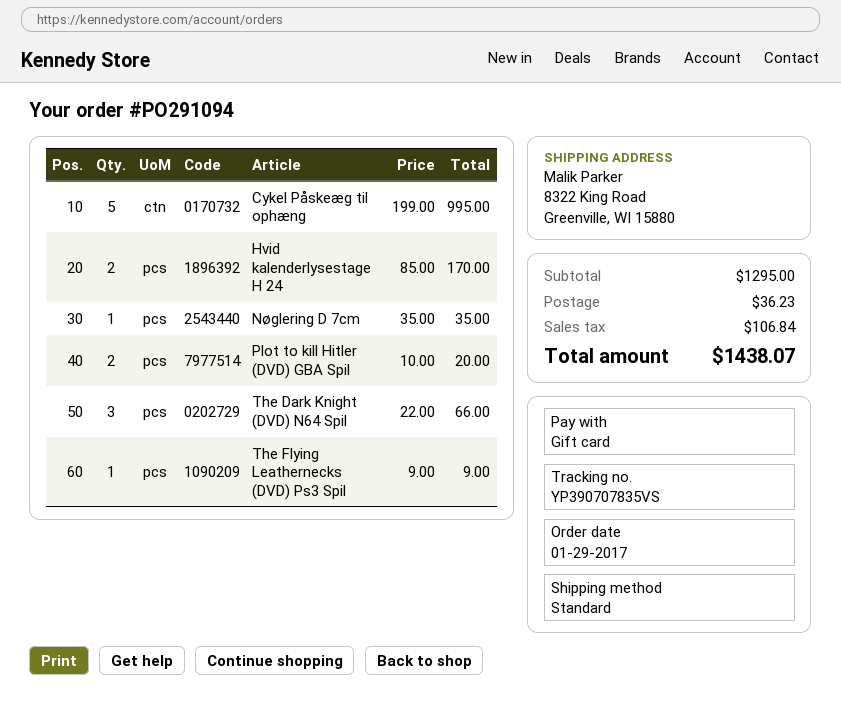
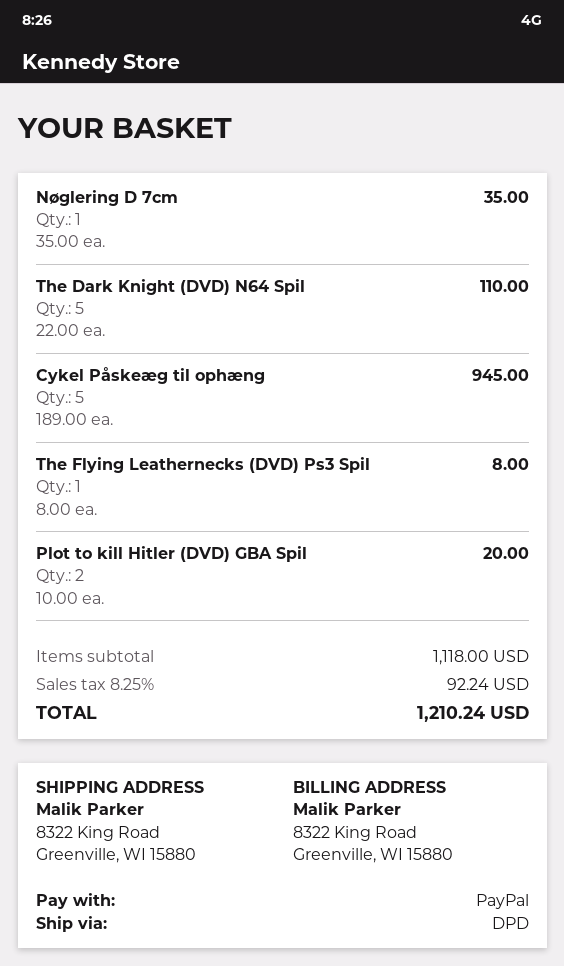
payment method: gift card -> PayPal
shipping method: standard -> DPD
Cykel Påskeæg til ophæng: 5 x 199.00 = 995.00 -> 5 x 189.00 = 945.00
Hvid kalenderlysestage H 24: 2 x 85.00 = 170.00 -> none
The Dark Knight (DVD) N64 Spil: 3 x 22.00 = 66.00 -> 5 x 22.00 = 110.00
The Flying Leathernecks (DVD) Ps3 Spil: 1 x 9.00 = 9.00 -> 1 x 8.00 = 8.00
subtotal: 1295.00 -> 1118.00
shipping: 36.23 -> none
tax: 106.84 -> 92.24
total: 1438.07 -> 1210.24

